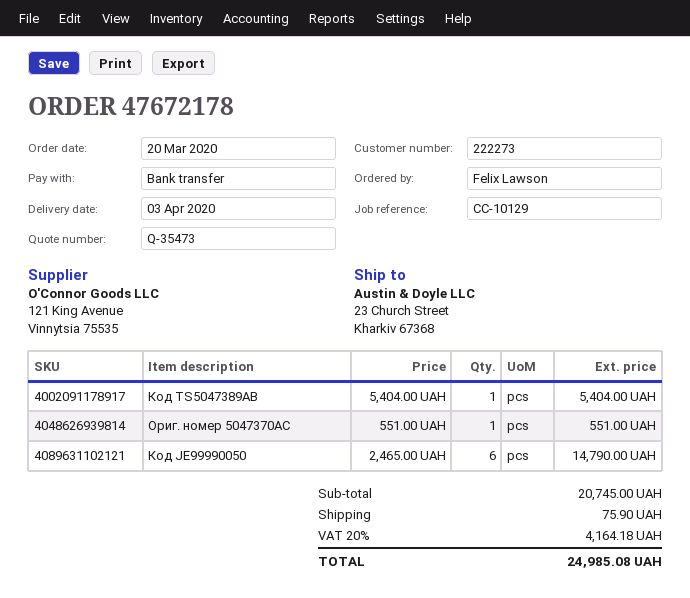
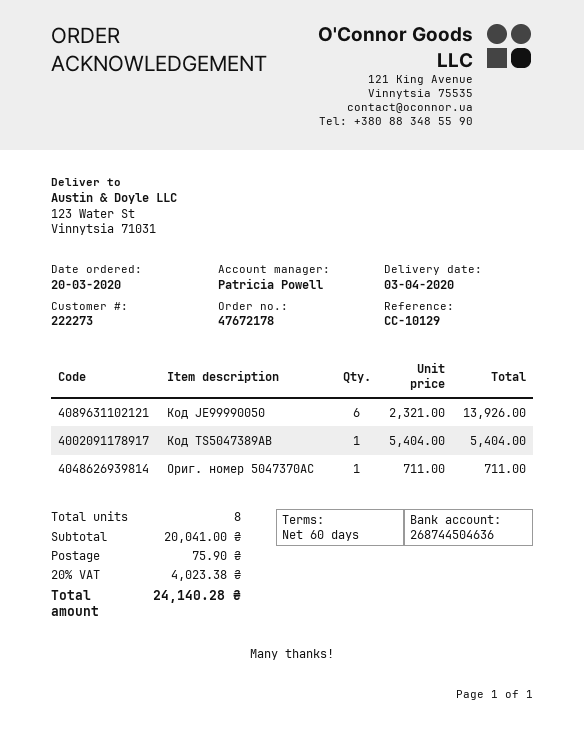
ship to: 23 Church Street, Kharkiv 67368 -> 123 Water St, Vinnytsia 71031
Ориг. номер 5047370AC: 1 x 551.00 = 551.00 -> 1 x 711.00 = 711.00
Код JE99990050: 6 x 2465.00 = 14790.00 -> 6 x 2321.00 = 13926.00
subtotal: 20745.00 -> 20041.00
tax: 20% = 4164.18 -> 20% = 4023.38
total: 24985.08 -> 24140.28

